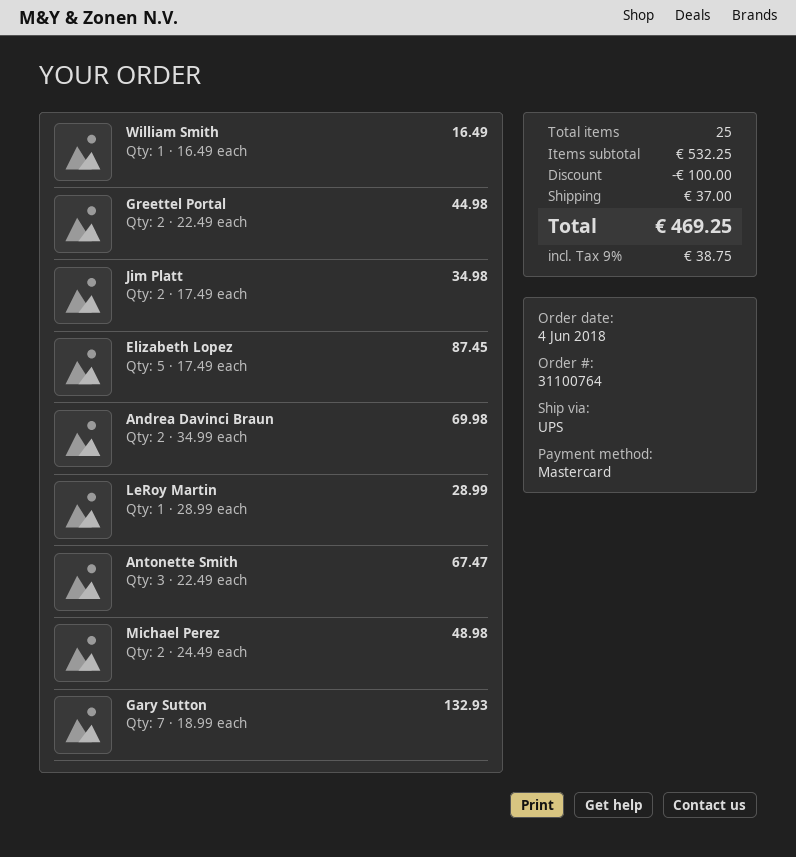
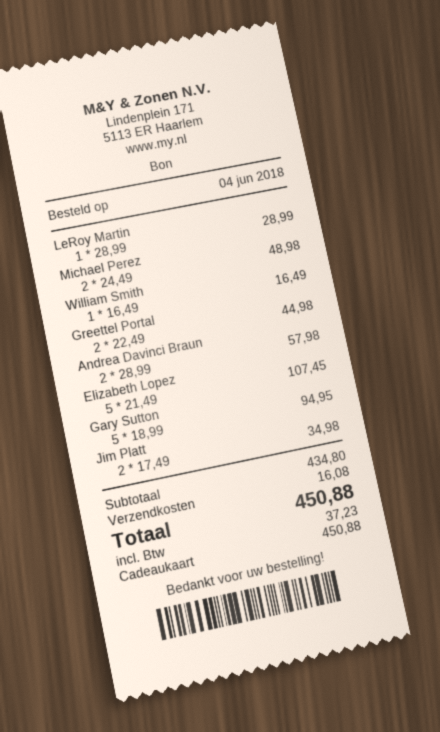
payment method: Mastercard -> gift card
Elizabeth Lopez: 5 x 17.49 = 87.45 -> 5 x 21.49 = 107.45
Andrea Davinci Braun: 2 x 34.99 = 69.98 -> 2 x 28.99 = 57.98
Antonette Smith: 3 x 22.49 = 67.47 -> none
Gary Sutton: 7 x 18.99 = 132.93 -> 5 x 18.99 = 94.95
subtotal: 532.25 -> 434.80
discount: 100.00 -> none
shipping: 37.00 -> 16.08
tax: 38.75 -> 37.23
total: 469.25 -> 450.88

